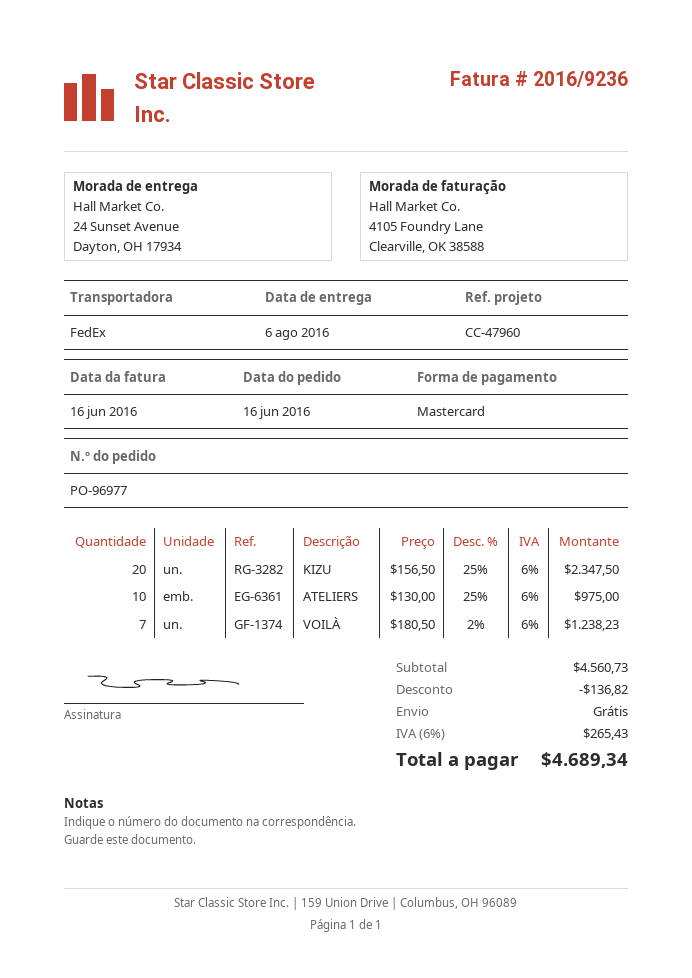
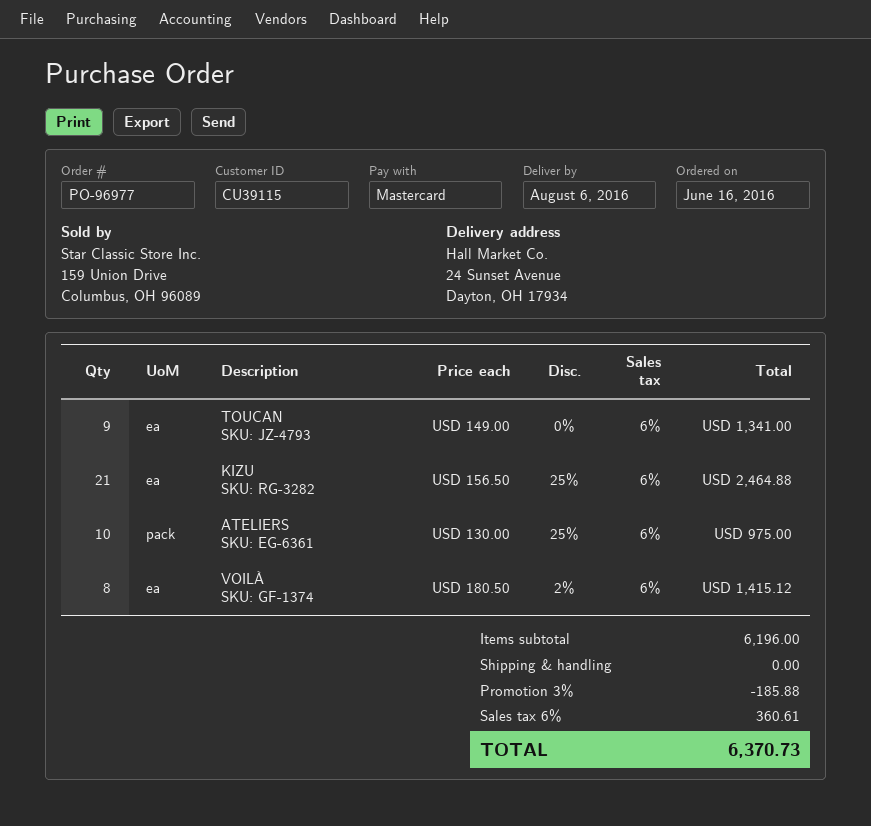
KIZU: 20 x 156.50 - 25% = 2347.50 -> 21 x 156.50 - 25% = 2464.88
VOILÀ: 7 x 180.50 - 2% = 1238.23 -> 8 x 180.50 - 2% = 1415.12
TOUCAN: none -> 9 x 149.00 = 1341.00
subtotal: 4560.73 -> 6196.00
discount: 136.82 -> 185.88
tax: 6% = 265.43 -> 6% = 360.61
total: 4689.34 -> 6370.73

